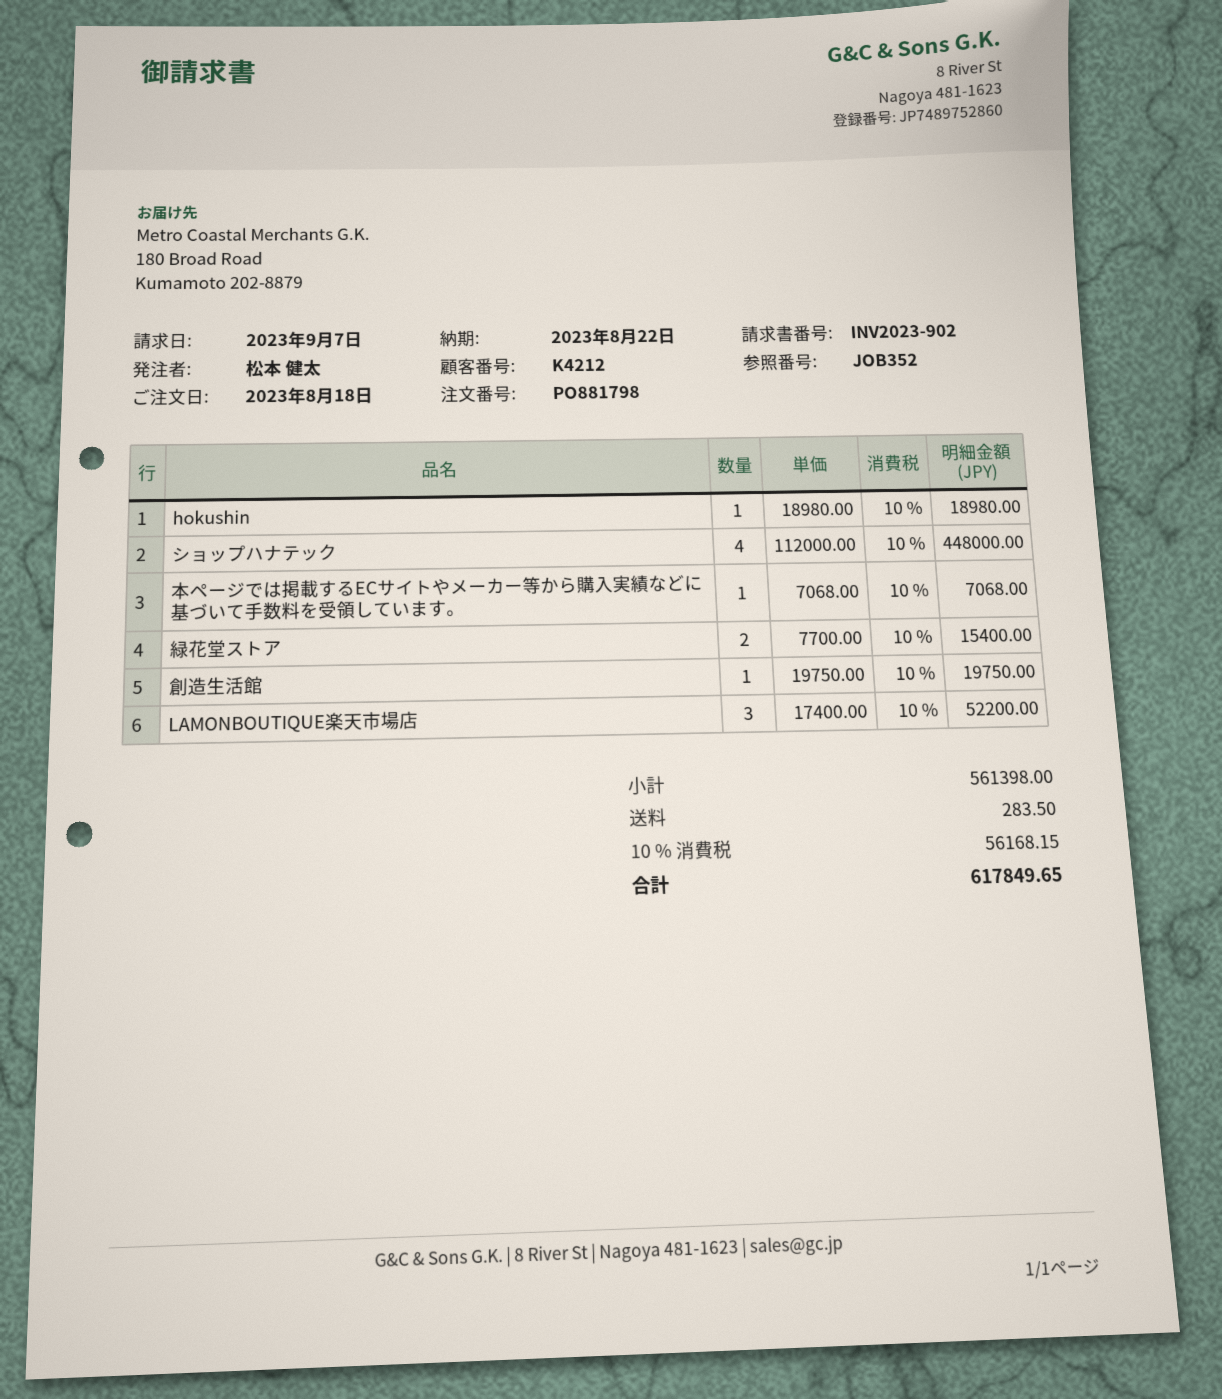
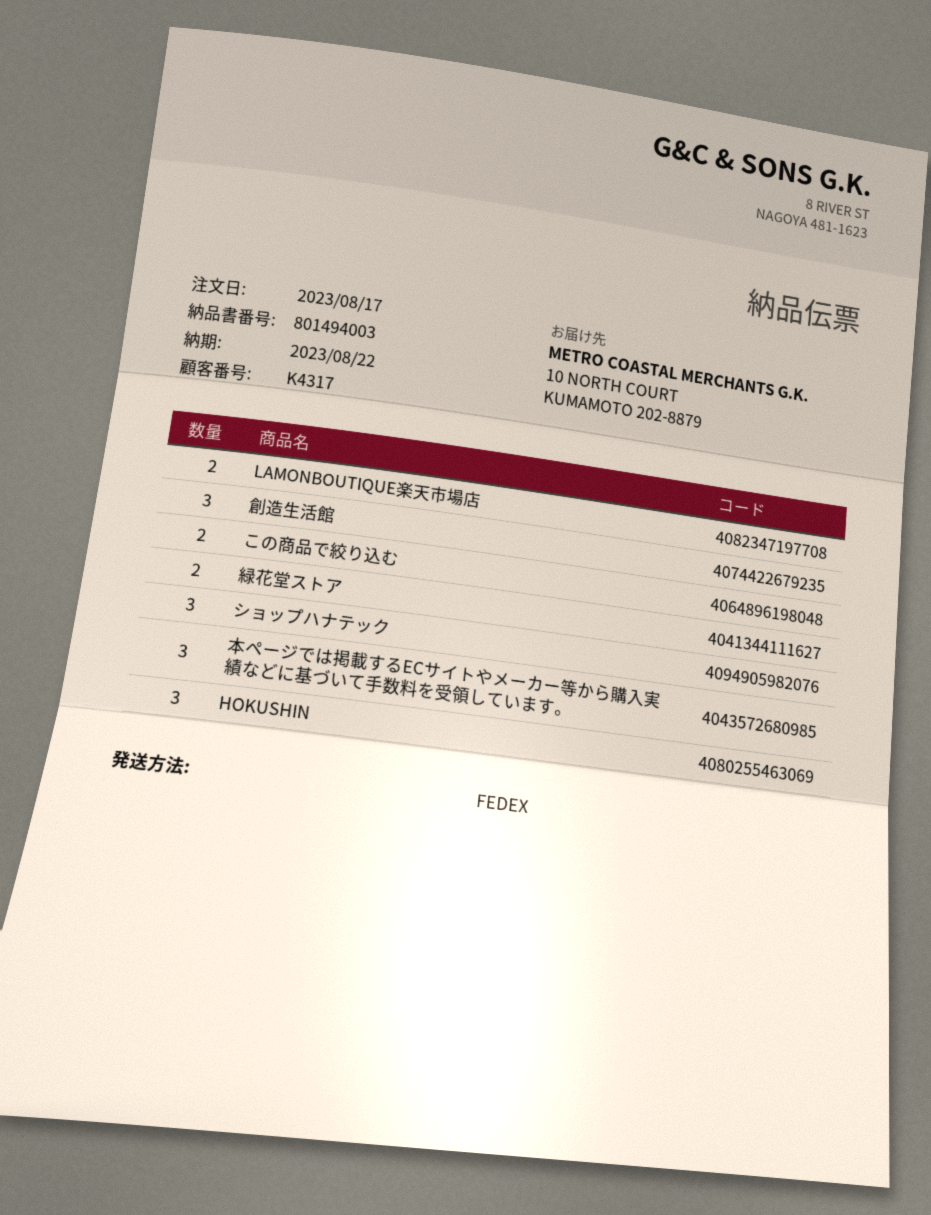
order date: 2023-08-18 -> 2023-08-17
customer number: K4212 -> K4317
ship to: 180 Broad Road, Kumamoto 202-8879 -> 10 NORTH COURT, KUMAMOTO 202-8879
hokushin: 1 -> 3
ショップハナテック: 4 -> 3
本ページでは掲載するECサイトやメーカー等から購入実績などに基づいて手数料を受領しています。: 1 -> 3
創造生活館: 1 -> 3
LAMONBOUTIQUE楽天市場店: 3 -> 2
この商品で絞り込む: none -> 2

